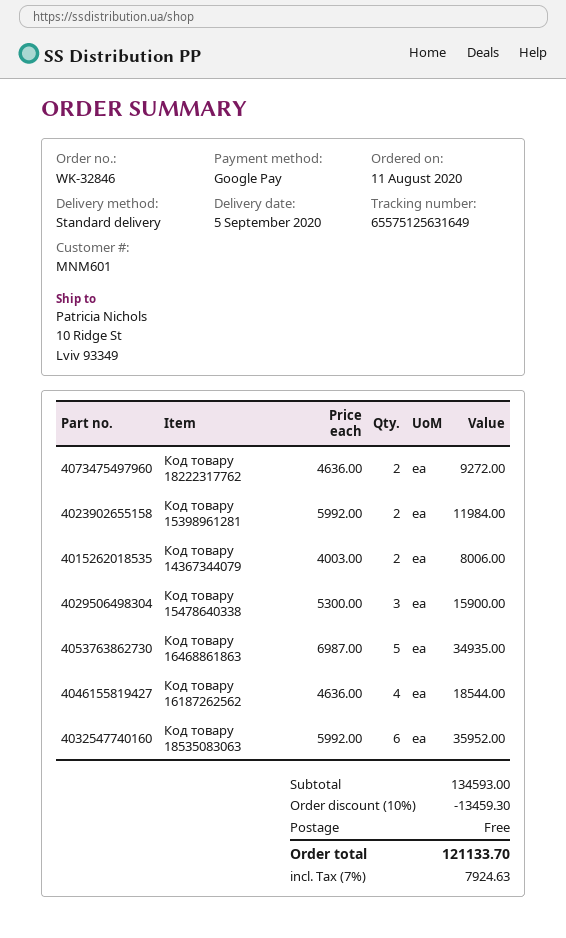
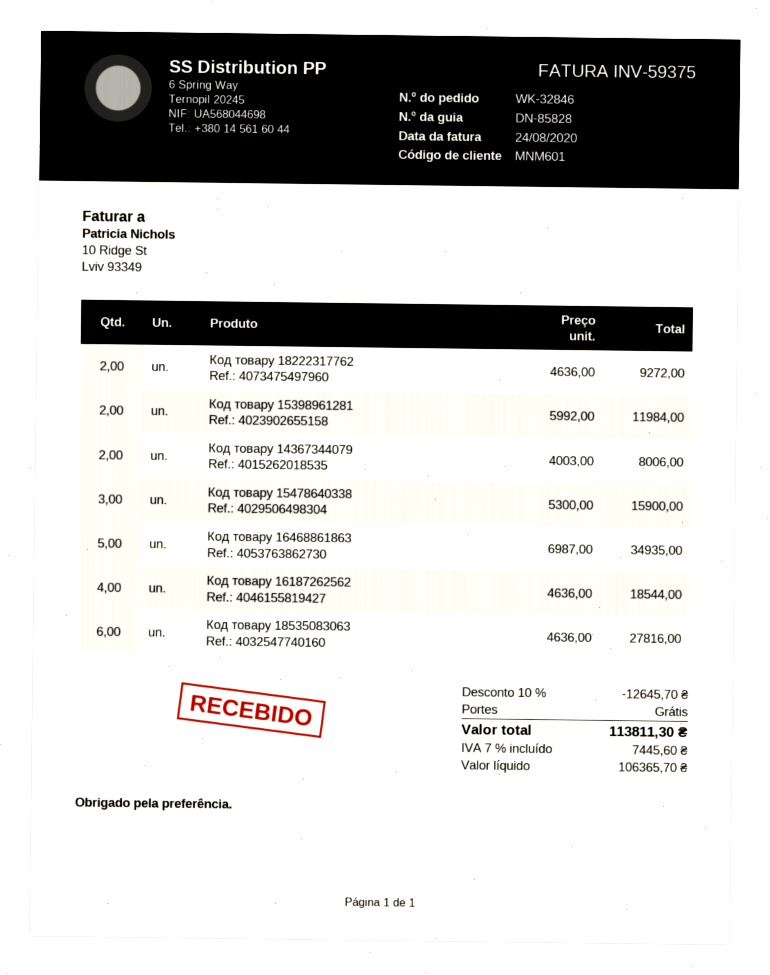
Код товару 18535083063: 6 x 5992.00 = 35952.00 -> 6 x 4636.00 = 27816.00
discount: 10% = 13459.30 -> 10% = 12645.70
tax: 7% = 7924.63 -> 7% = 7445.60
total: 121133.70 -> 113811.30

